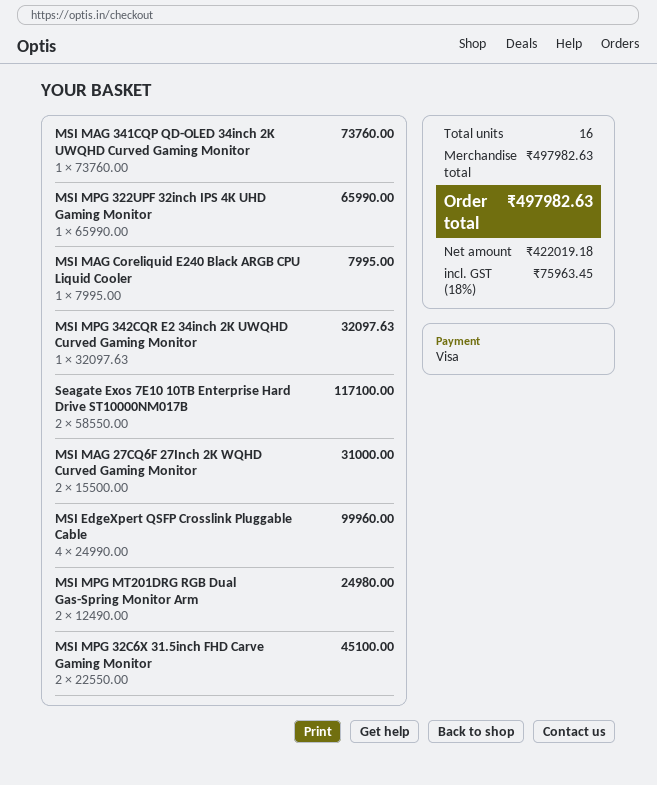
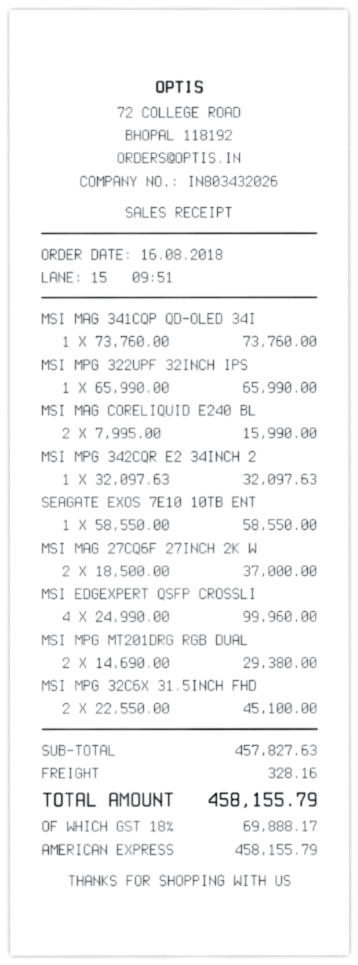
payment method: Visa -> American Express
MSI MAG Coreliquid E240 Black ARGB CPU Liquid Cooler: 1 x 7995.00 = 7995.00 -> 2 x 7995.00 = 15990.00
Seagate Exos 7E10 10TB Enterprise Hard Drive ST10000NM017B: 2 x 58550.00 = 117100.00 -> 1 x 58550.00 = 58550.00
MSI MAG 27CQ6F 27Inch 2K WQHD Curved Gaming Monitor: 2 x 15500.00 = 31000.00 -> 2 x 18500.00 = 37000.00
MSI MPG MT201DRG RGB Dual Gas-Spring Monitor Arm: 2 x 12490.00 = 24980.00 -> 2 x 14690.00 = 29380.00
subtotal: 497982.63 -> 457827.63
shipping: none -> 328.16
tax: 18% = 75963.45 -> 18% = 69888.17
total: 497982.63 -> 458155.79

